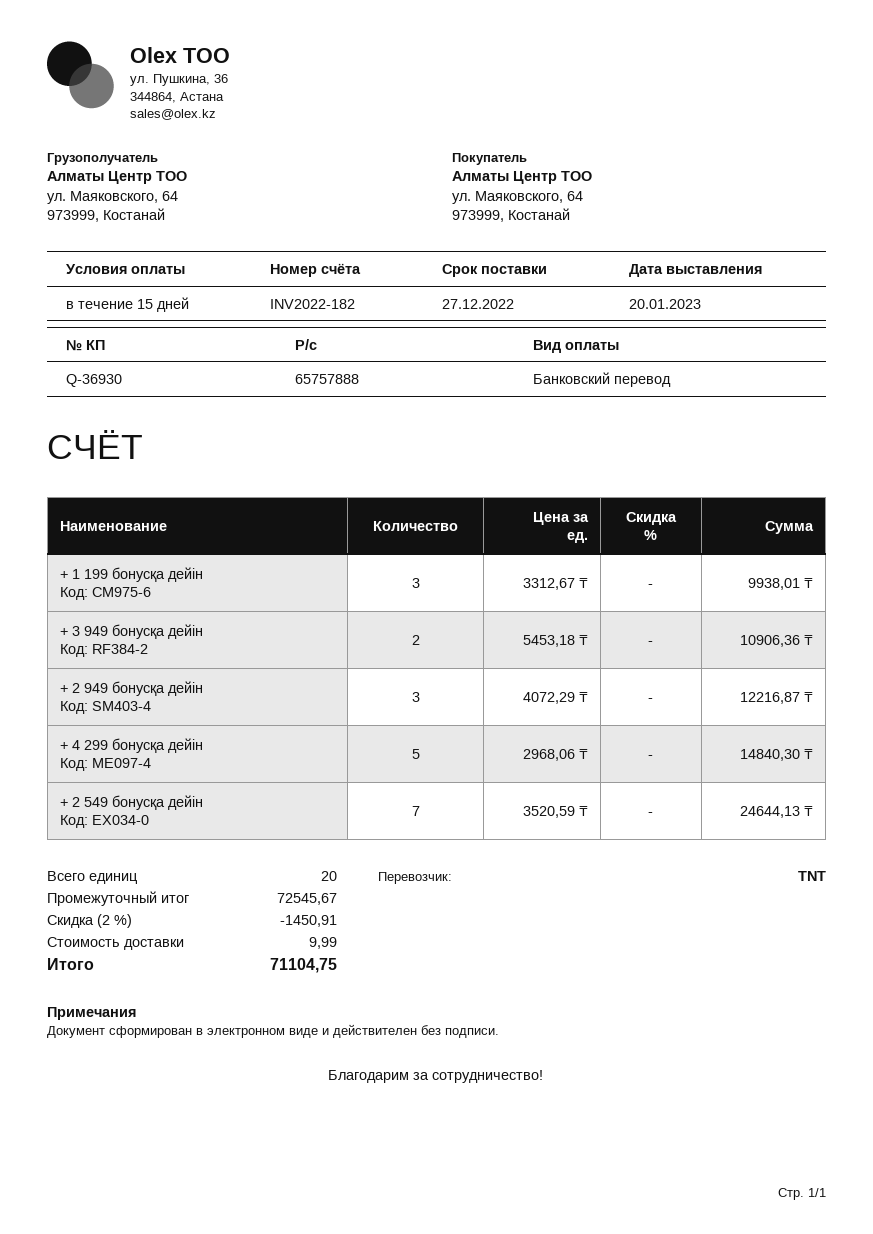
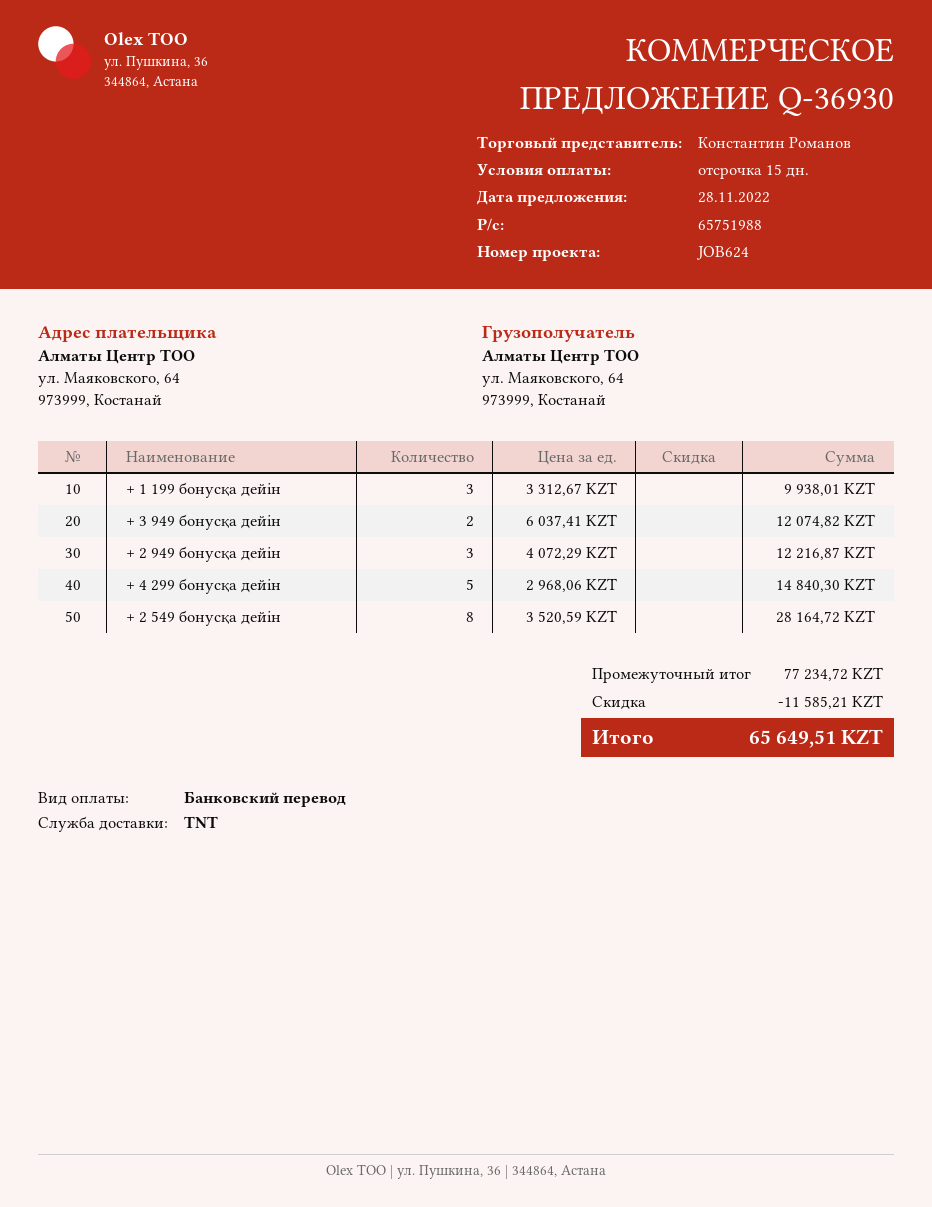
bank account: 65757888 -> 65751988
+ 3 949 бонусқа дейін: 2 x 5453.18 = 10906.36 -> 2 x 6037.41 = 12074.82
+ 2 549 бонусқа дейін: 7 x 3520.59 = 24644.13 -> 8 x 3520.59 = 28164.72
subtotal: 72545.67 -> 77234.72
discount: 1450.91 -> 11585.21
shipping: 9.99 -> none
total: 71104.75 -> 65649.51

